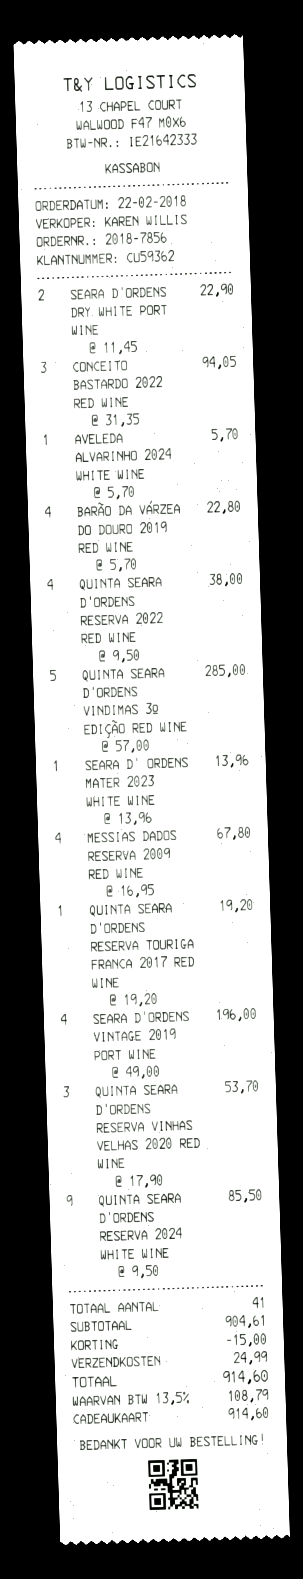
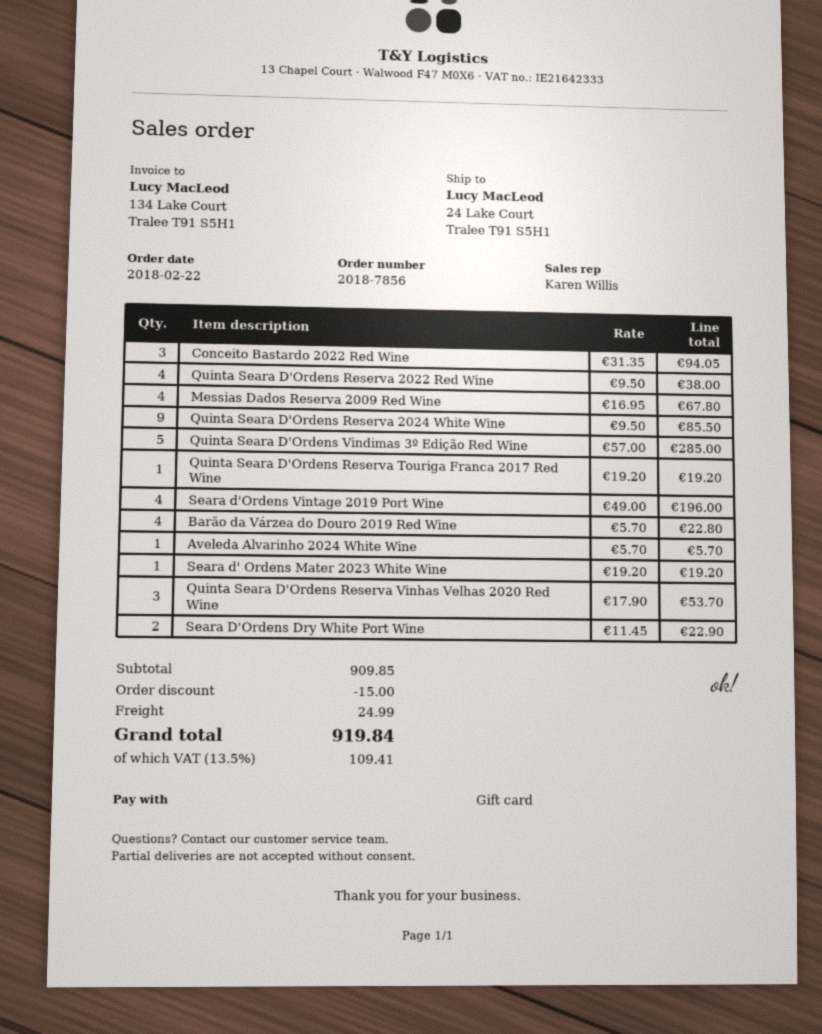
SEARA D' ORDENS MATER 2023 WHITE WINE: 1 x 13.96 = 13.96 -> 1 x 19.20 = 19.20
subtotal: 904.61 -> 909.85
tax: 13.5% = 108.79 -> 13.5% = 109.41
total: 914.60 -> 919.84

